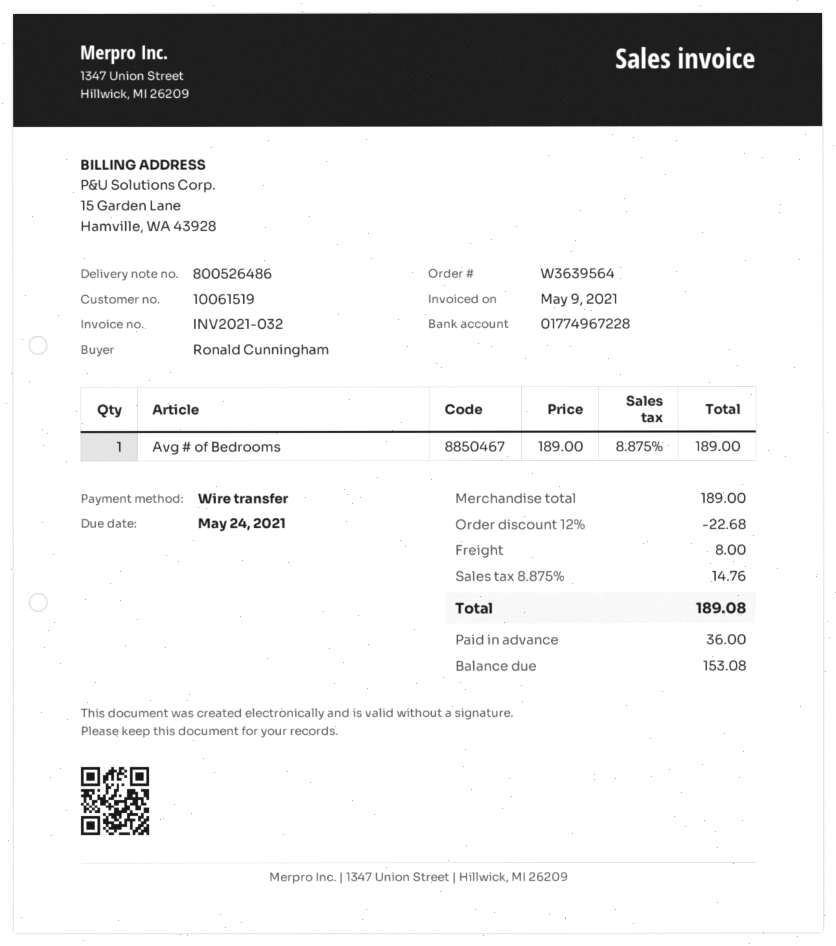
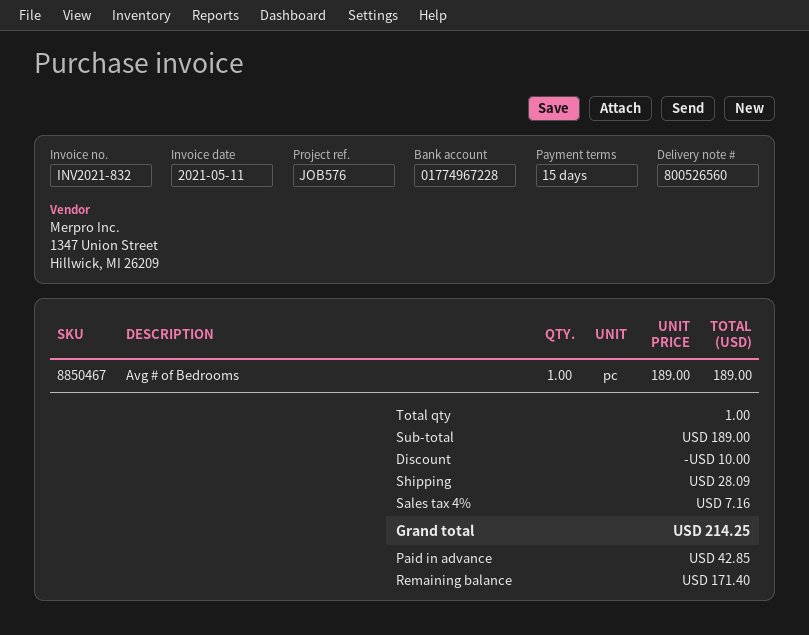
delivery note number: 800526486 -> 800526560
invoice number: INV2021-032 -> INV2021-832
invoice date: 2021-05-09 -> 2021-05-11
discount: 22.68 -> 10.00
shipping: 8.00 -> 28.09
tax: 8.875% = 14.76 -> 4% = 7.16
total: 189.08 -> 214.25
deposit: 36.00 -> 42.85
balance: 153.08 -> 171.40

